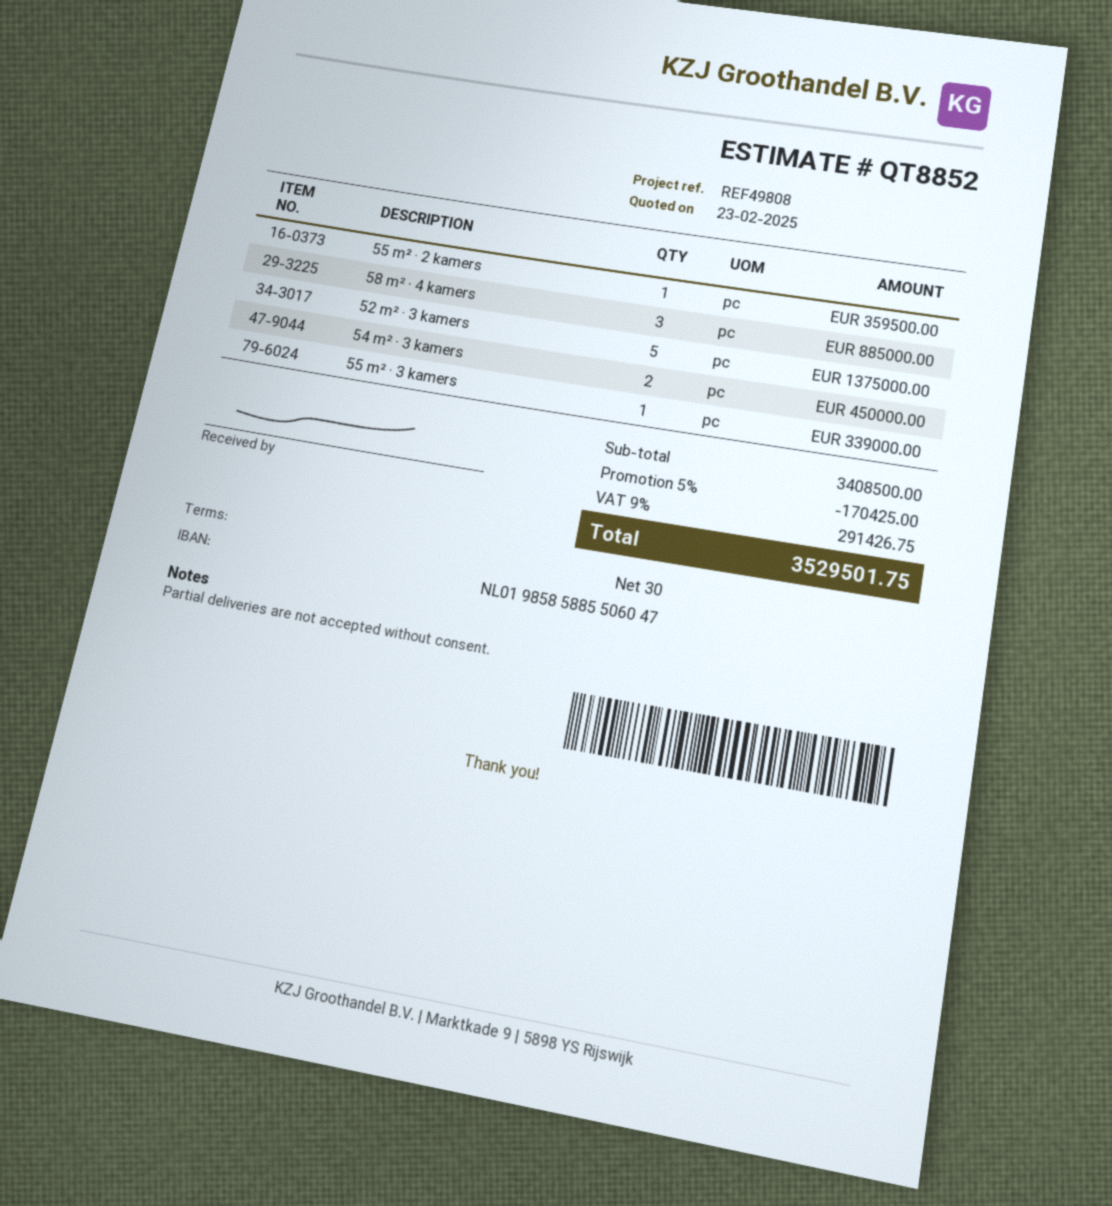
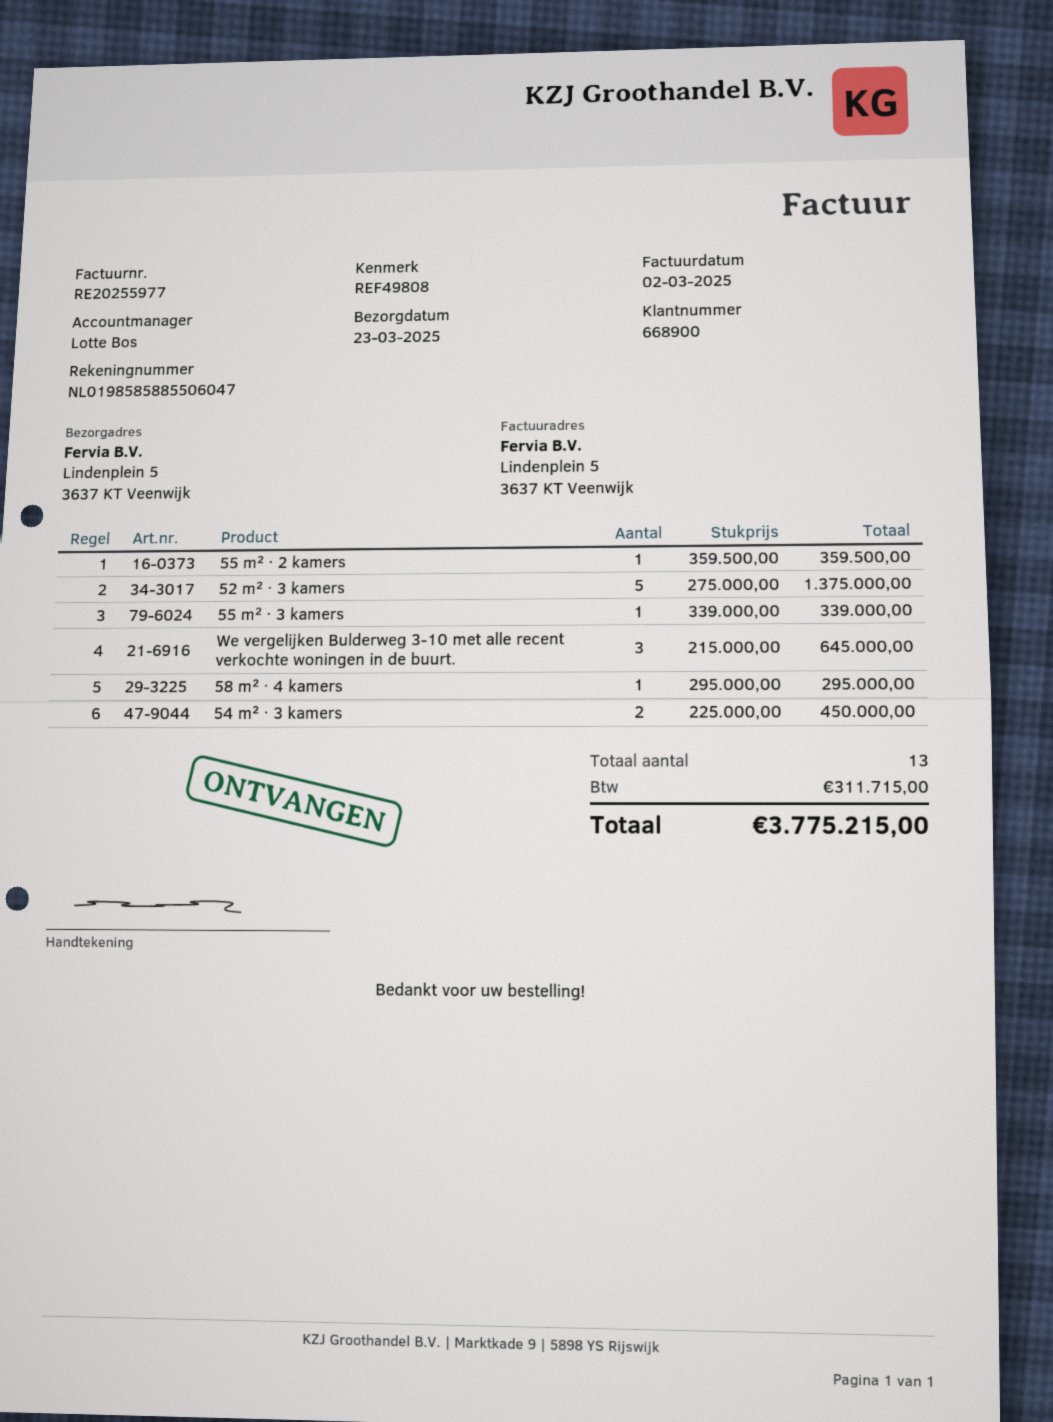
58 m² · 4 kamers: 3 for 885000.00 -> 1 for 295000.00
We vergelijken Bulderweg 3-10 met alle recent verkochte woningen in de buurt.: none -> 3 for 645000.00
discount: 5% = 170425.00 -> none
tax: 291426.75 -> 311715.00
total: 3529501.75 -> 3775215.00

